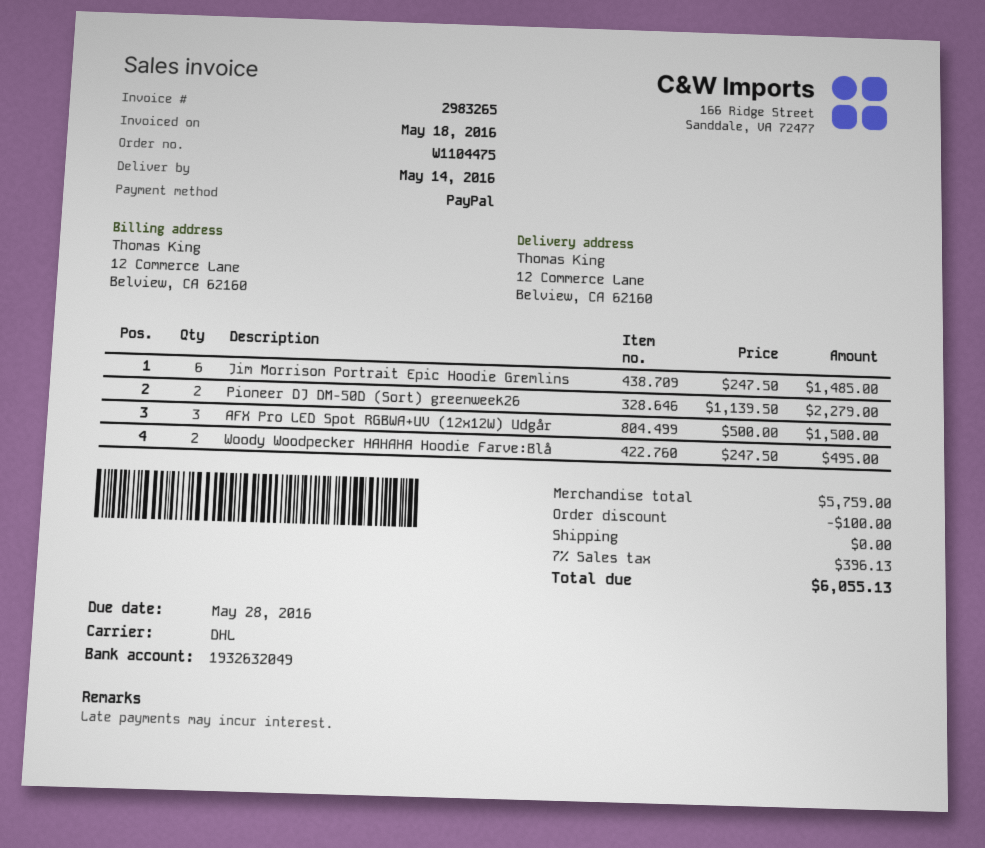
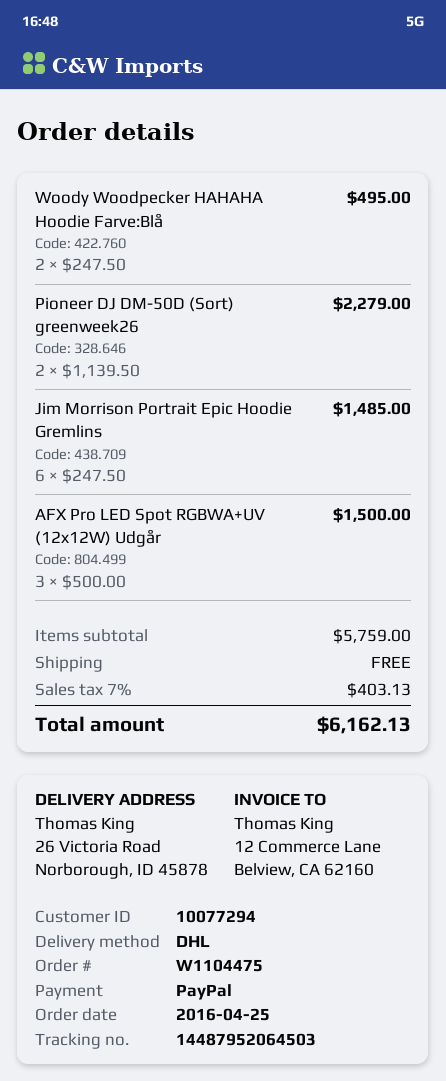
ship to: 12 Commerce Lane, Belview, CA 62160 -> 26 Victoria Road, Norborough, ID 45878
discount: 100.00 -> none
tax: 7% = 396.13 -> 7% = 403.13
total: 6055.13 -> 6162.13

